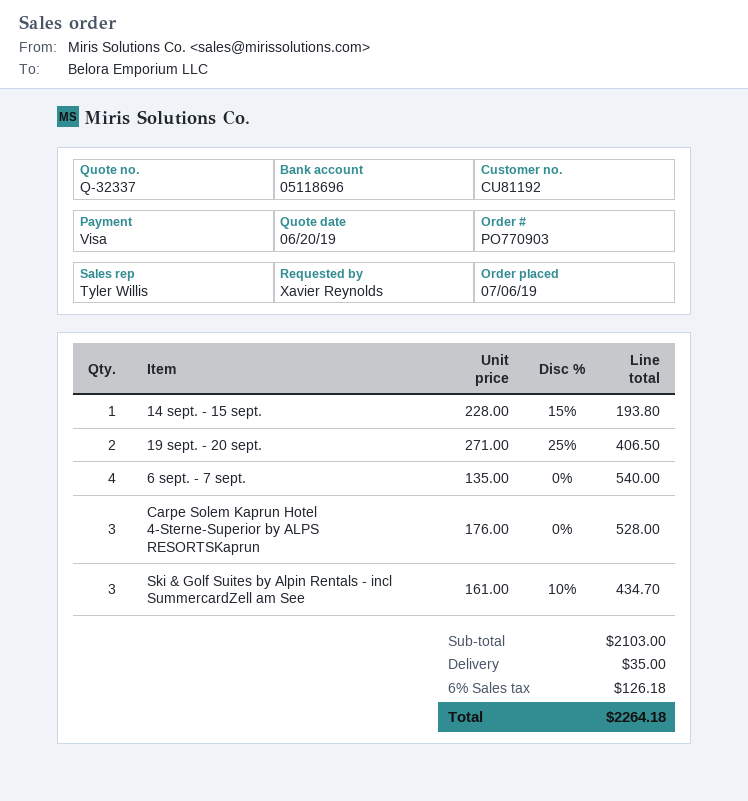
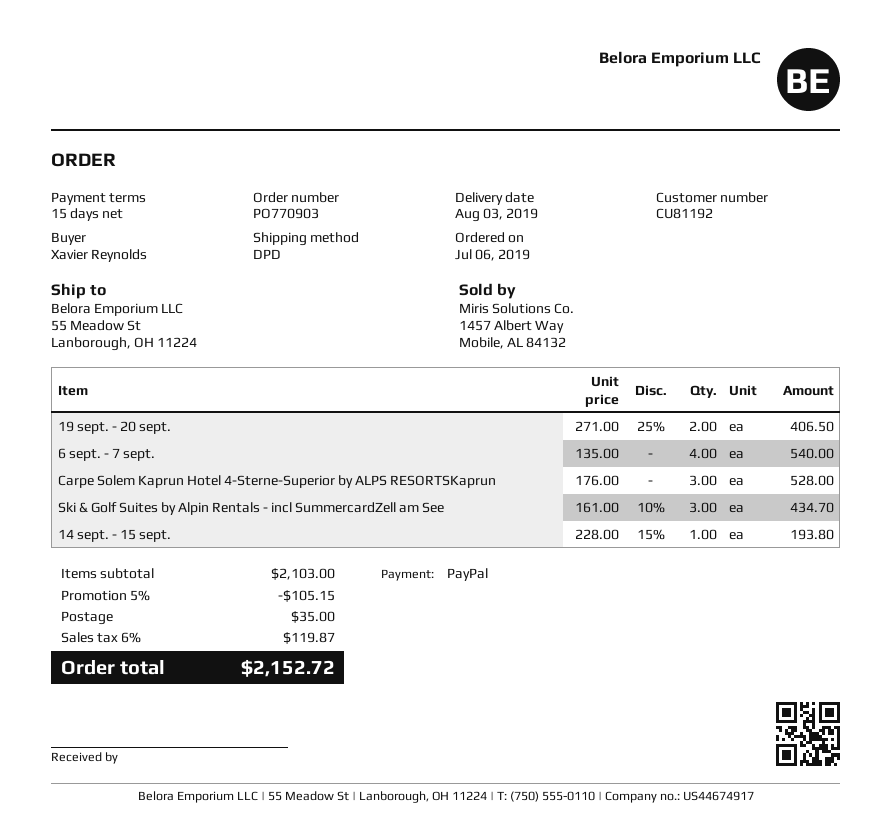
payment method: Visa -> PayPal
discount: none -> 5% = 105.15
tax: 6% = 126.18 -> 6% = 119.87
total: 2264.18 -> 2152.72

